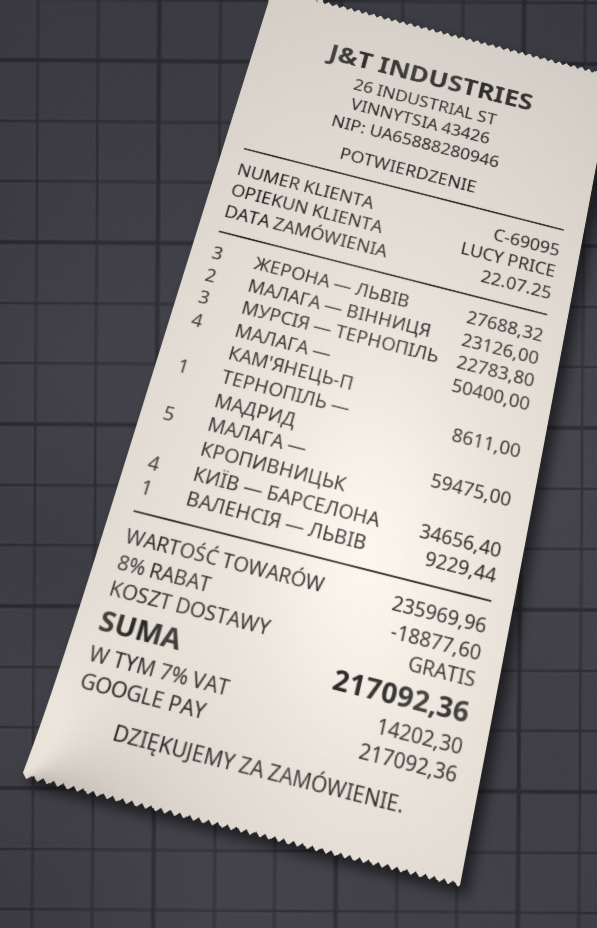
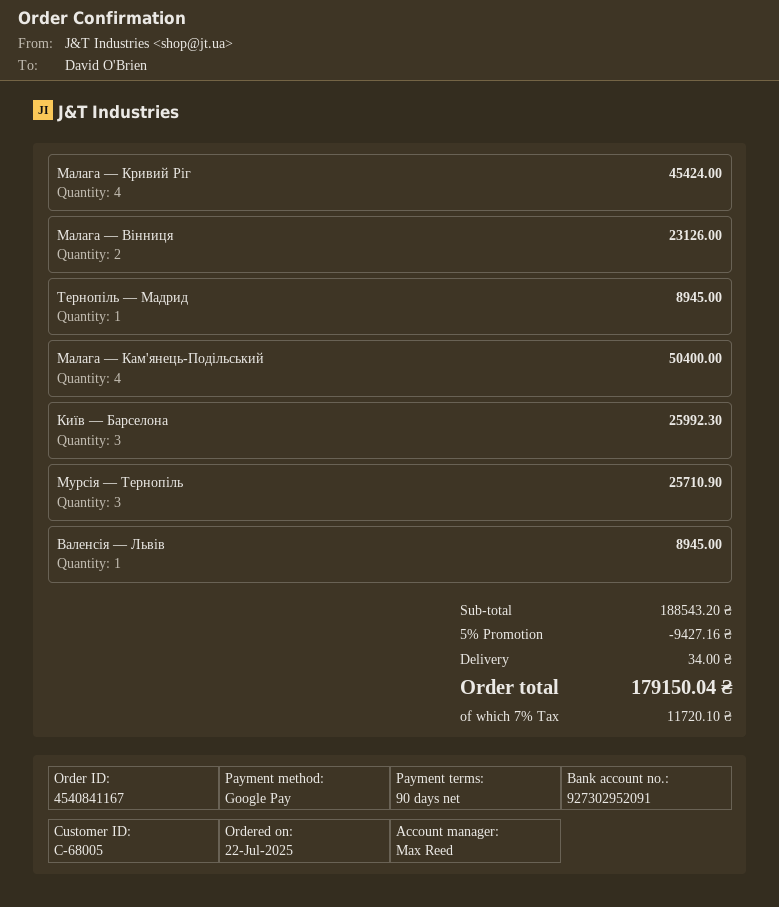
customer number: C-69095 -> C-68005
sales rep: LUCY PRICE -> Max Reed
ЖЕРОНА — ЛЬВІВ: 3 for 27688.32 -> none
МУРСІЯ — ТЕРНОПІЛЬ: 3 for 22783.80 -> 3 for 25710.90
ТЕРНОПІЛЬ — МАДРИД: 1 for 8611.00 -> 1 for 8945.00
МАЛАГА — КРОПИВНИЦЬК: 5 for 59475.00 -> none
КИЇВ — БАРСЕЛОНА: 4 for 34656.40 -> 3 for 25992.30
ВАЛЕНСІЯ — ЛЬВІВ: 1 for 9229.44 -> 1 for 8945.00
Малага — Кривий Ріг: none -> 4 for 45424.00
subtotal: 235969.96 -> 188543.20
discount: 8% = 18877.60 -> 5% = 9427.16
shipping: 0.00 -> 34.00
tax: 7% = 14202.30 -> 7% = 11720.10
total: 217092.36 -> 179150.04

